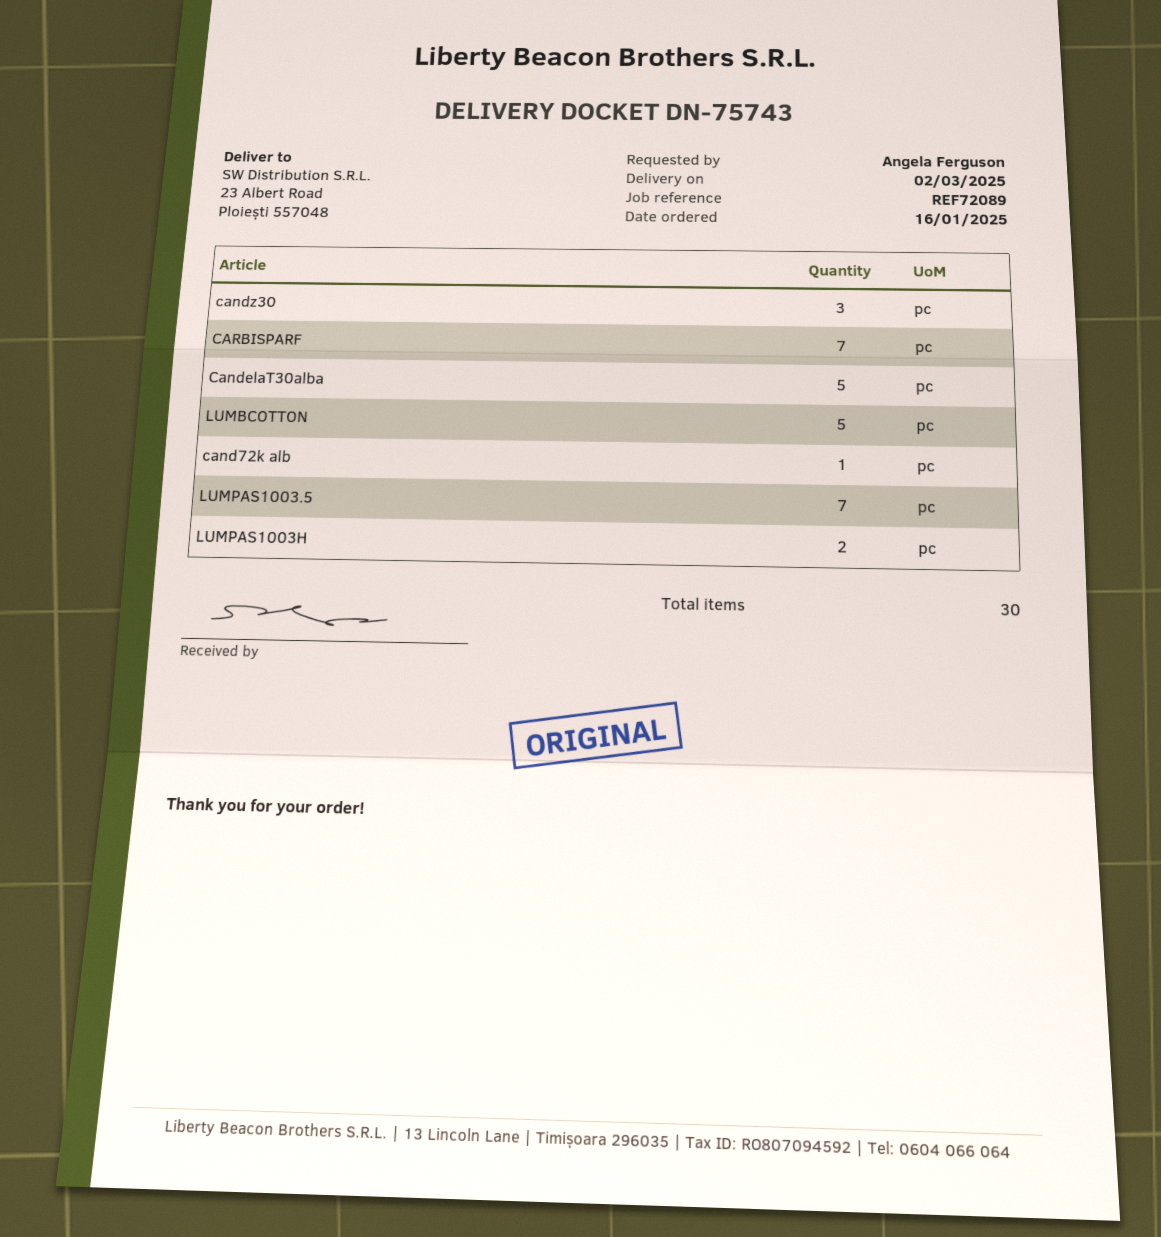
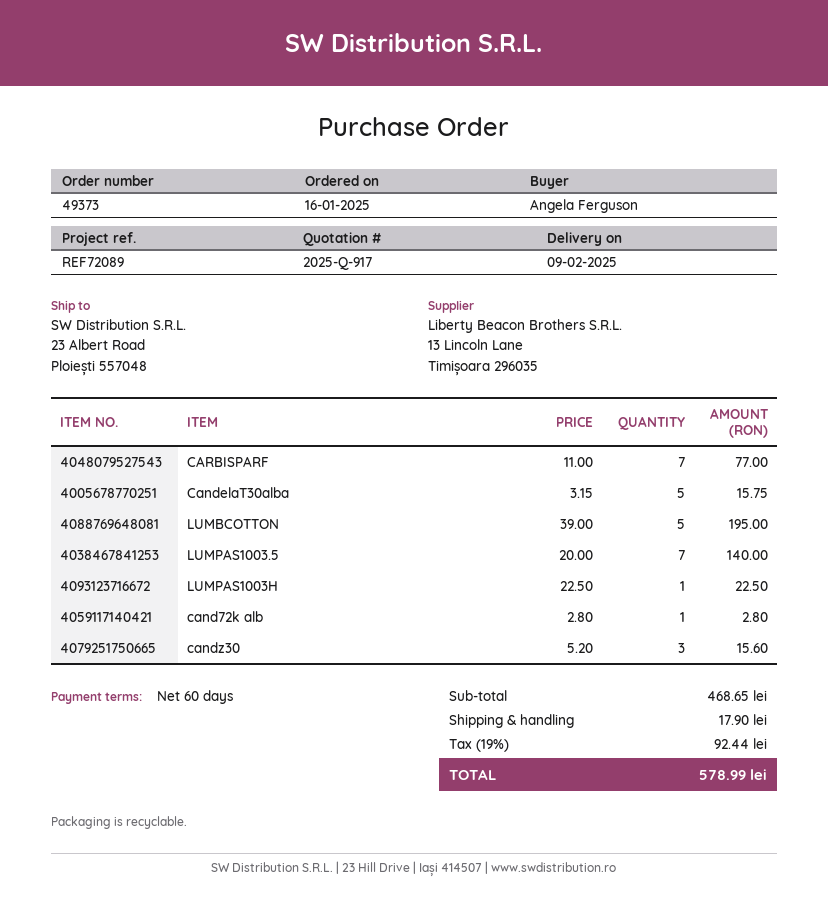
delivery date: 2025-03-02 -> 2025-02-09
LUMPAS1003H: 2 -> 1

